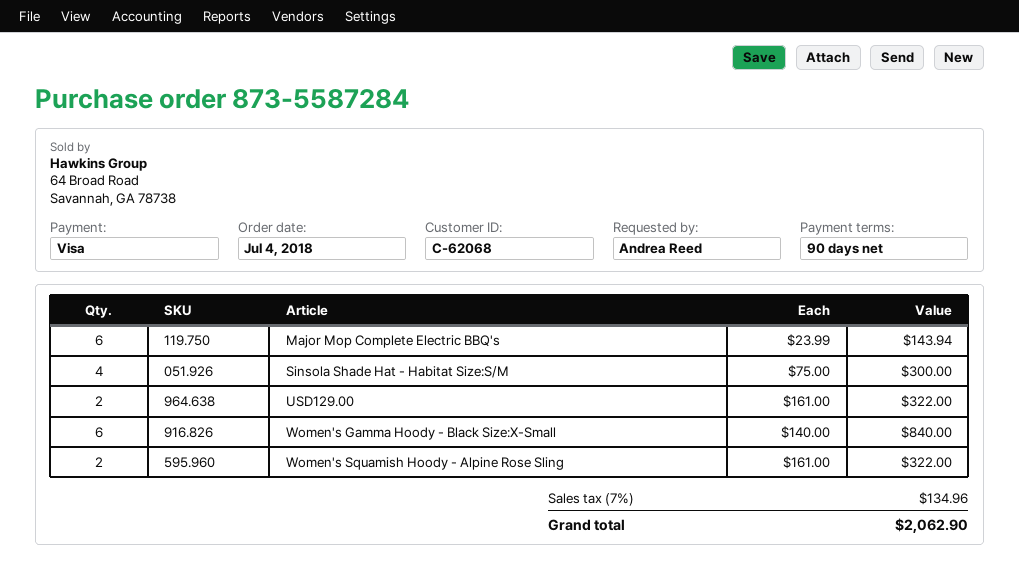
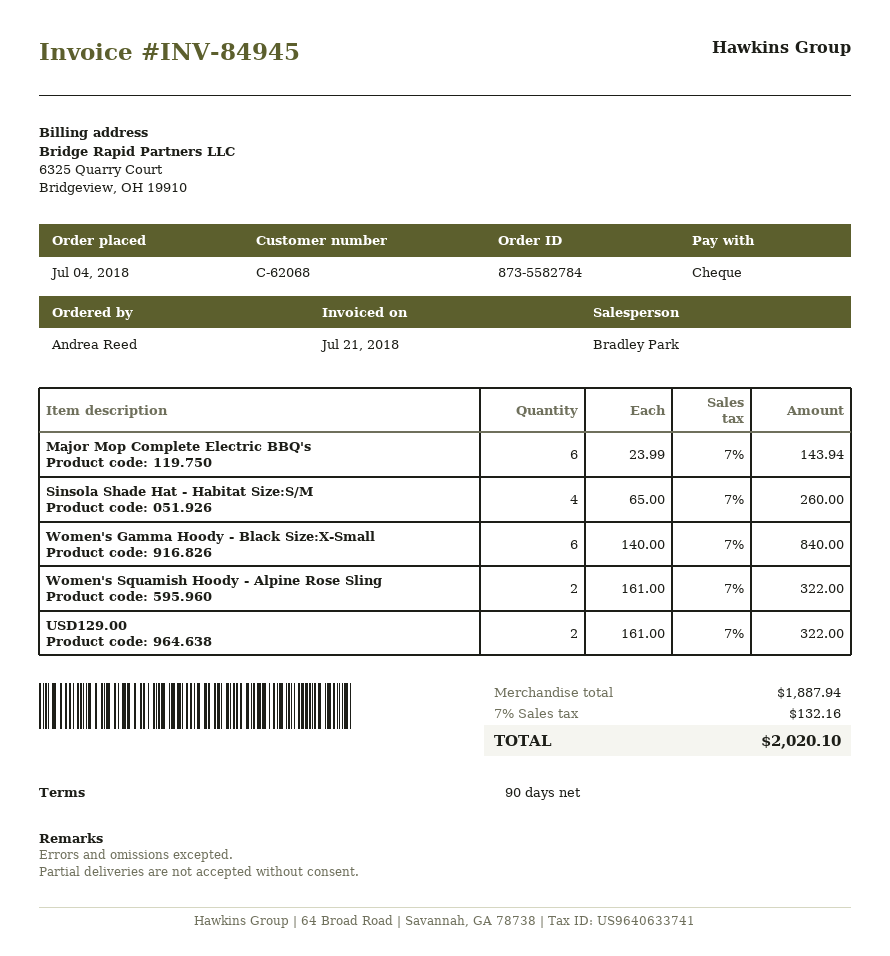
order number: 873-5587284 -> 873-5582784
payment method: Visa -> cheque
Sinsola Shade Hat - Habitat Size:S/M: 4 x 75.00 = 300.00 -> 4 x 65.00 = 260.00
tax: 7% = 134.96 -> 7% = 132.16
total: 2062.90 -> 2020.10

